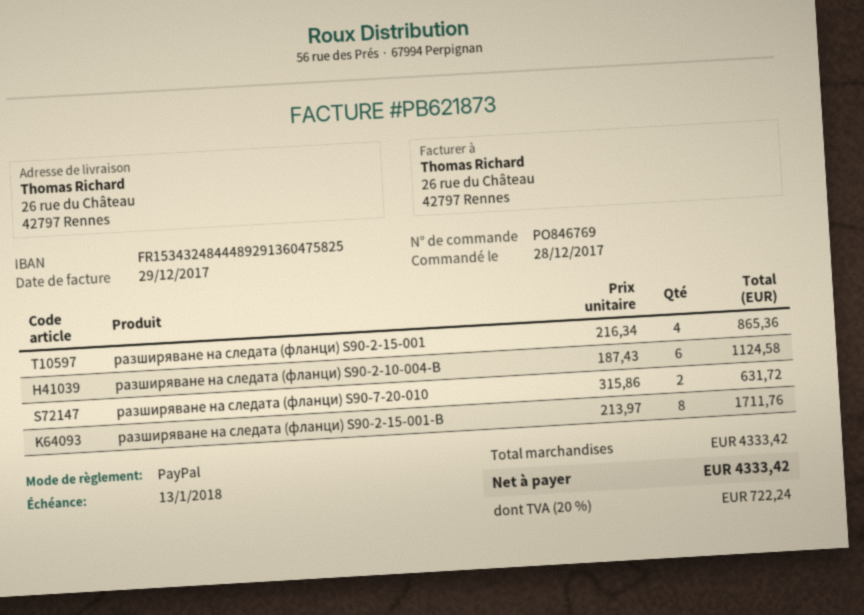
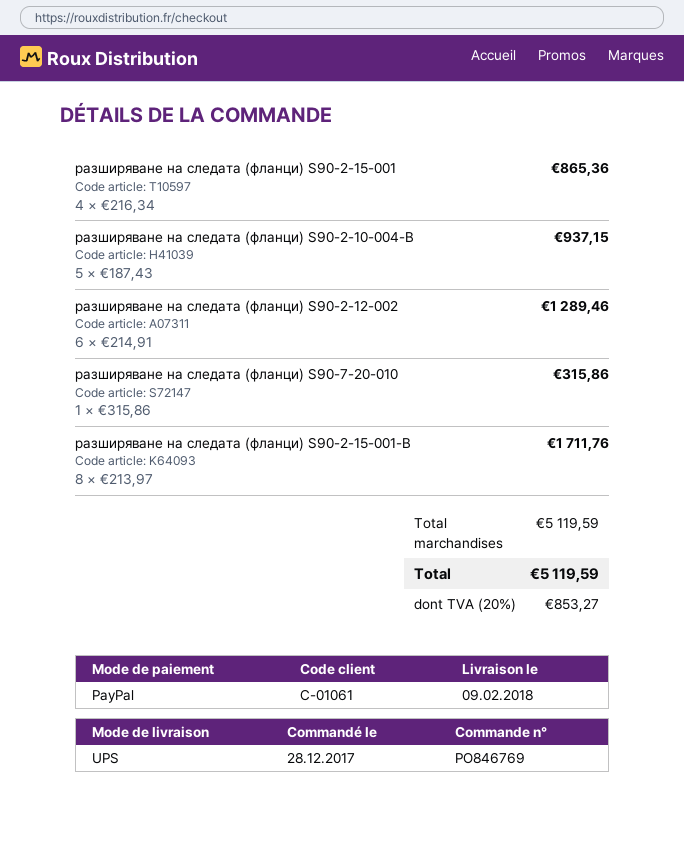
разширяване на следата (фланци) S90-2-10-004-B: 6 x 187.43 = 1124.58 -> 5 x 187.43 = 937.15
разширяване на следата (фланци) S90-7-20-010: 2 x 315.86 = 631.72 -> 1 x 315.86 = 315.86
разширяване на следата (фланци) S90-2-12-002: none -> 6 x 214.91 = 1289.46
subtotal: 4333.42 -> 5119.59
tax: 20% = 722.24 -> 20% = 853.27
total: 4333.42 -> 5119.59

